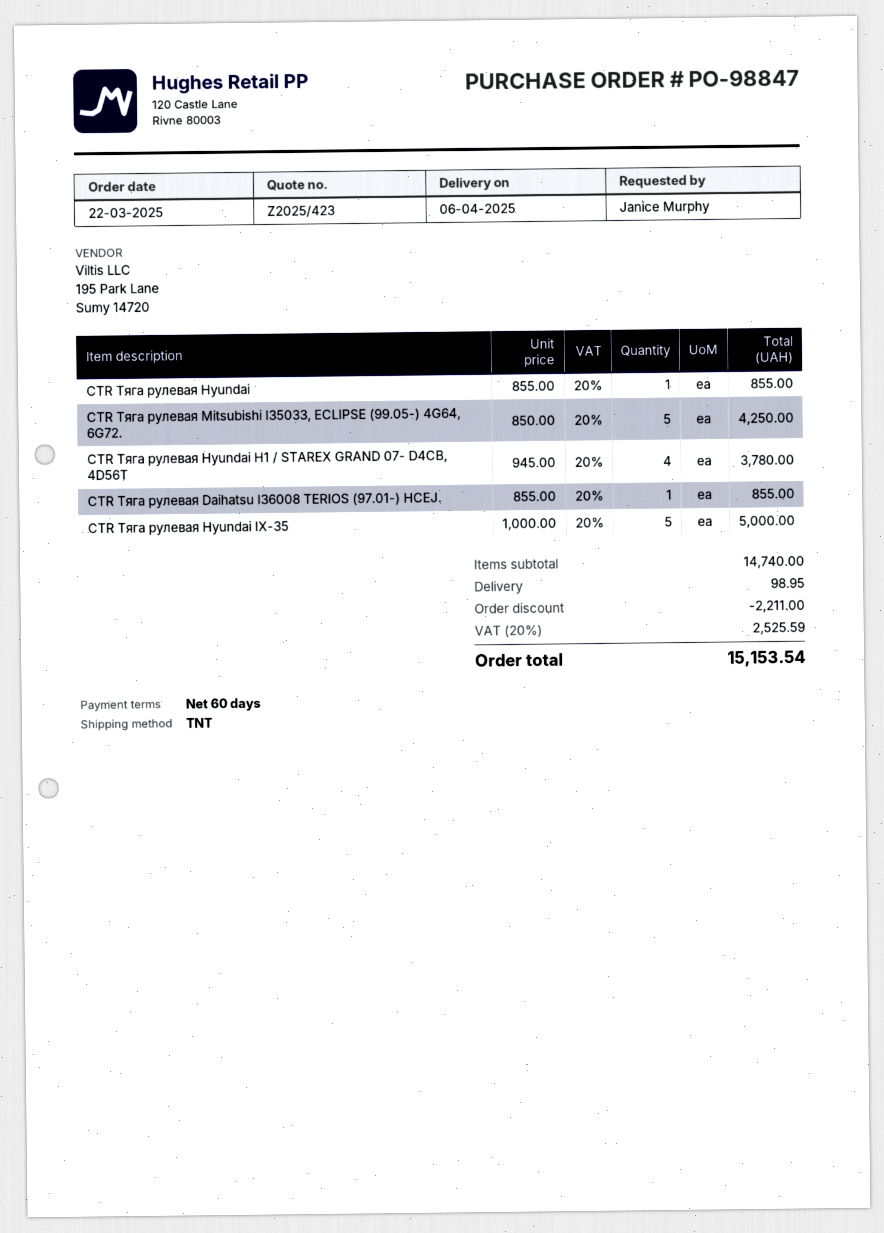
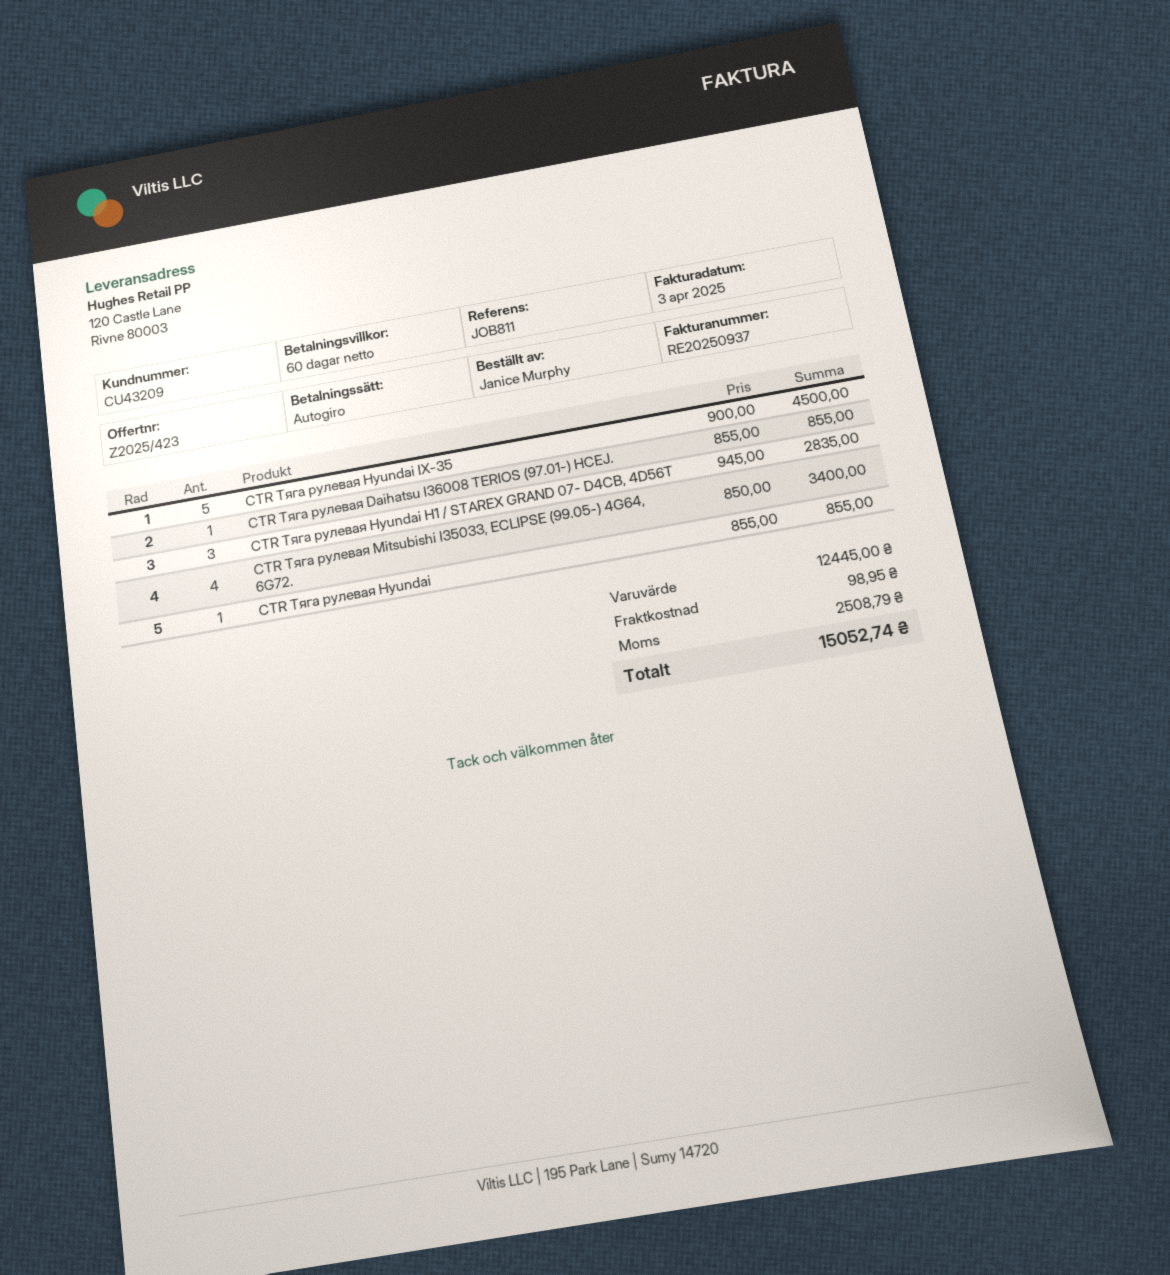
CTR Тяга рулевая Mitsubishi I35033, ECLIPSE (99.05-) 4G64, 6G72.: 5 x 850.00 = 4250.00 -> 4 x 850.00 = 3400.00
CTR Тяга рулевая Hyundai H1 / STAREX GRAND 07- D4CB, 4D56T: 4 x 945.00 = 3780.00 -> 3 x 945.00 = 2835.00
CTR Тяга рулевая Hyundai IX-35: 5 x 1000.00 = 5000.00 -> 5 x 900.00 = 4500.00
subtotal: 14740.00 -> 12445.00
discount: 2211.00 -> none
tax: 2525.59 -> 2508.79
total: 15153.54 -> 15052.74

